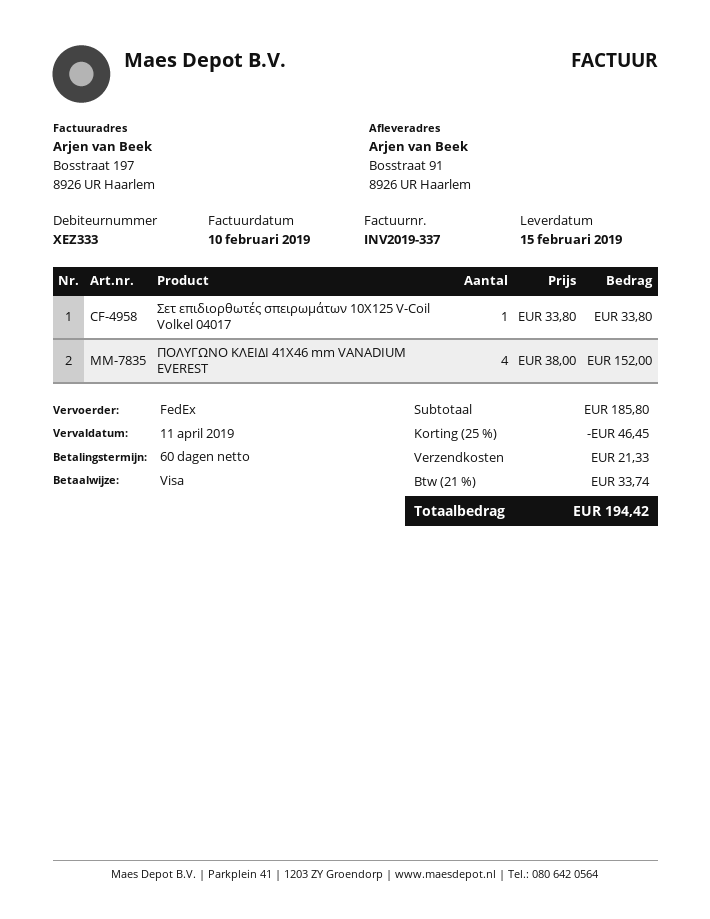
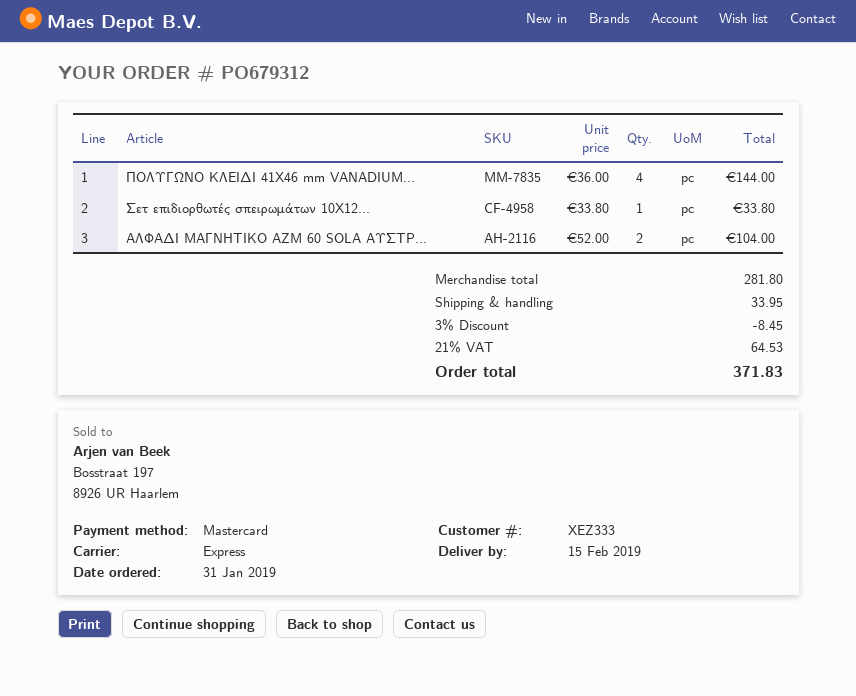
payment method: Visa -> Mastercard
shipping method: FedEx -> express
ΠΟΛΥΓΩΝΟ ΚΛΕΙΔΙ 41X46 mm VANADIUM EVEREST: 4 x 38.00 = 152.00 -> 4 x 36.00 = 144.00
ΑΛΦΑΔΙ ΜΑΓΝΗΤΙΚΟ AZM 60 SOLA ΑΥΣΤΡ...: none -> 2 x 52.00 = 104.00
subtotal: 185.80 -> 281.80
discount: 25% = 46.45 -> 3% = 8.45
shipping: 21.33 -> 33.95
tax: 21% = 33.74 -> 21% = 64.53
total: 194.42 -> 371.83

